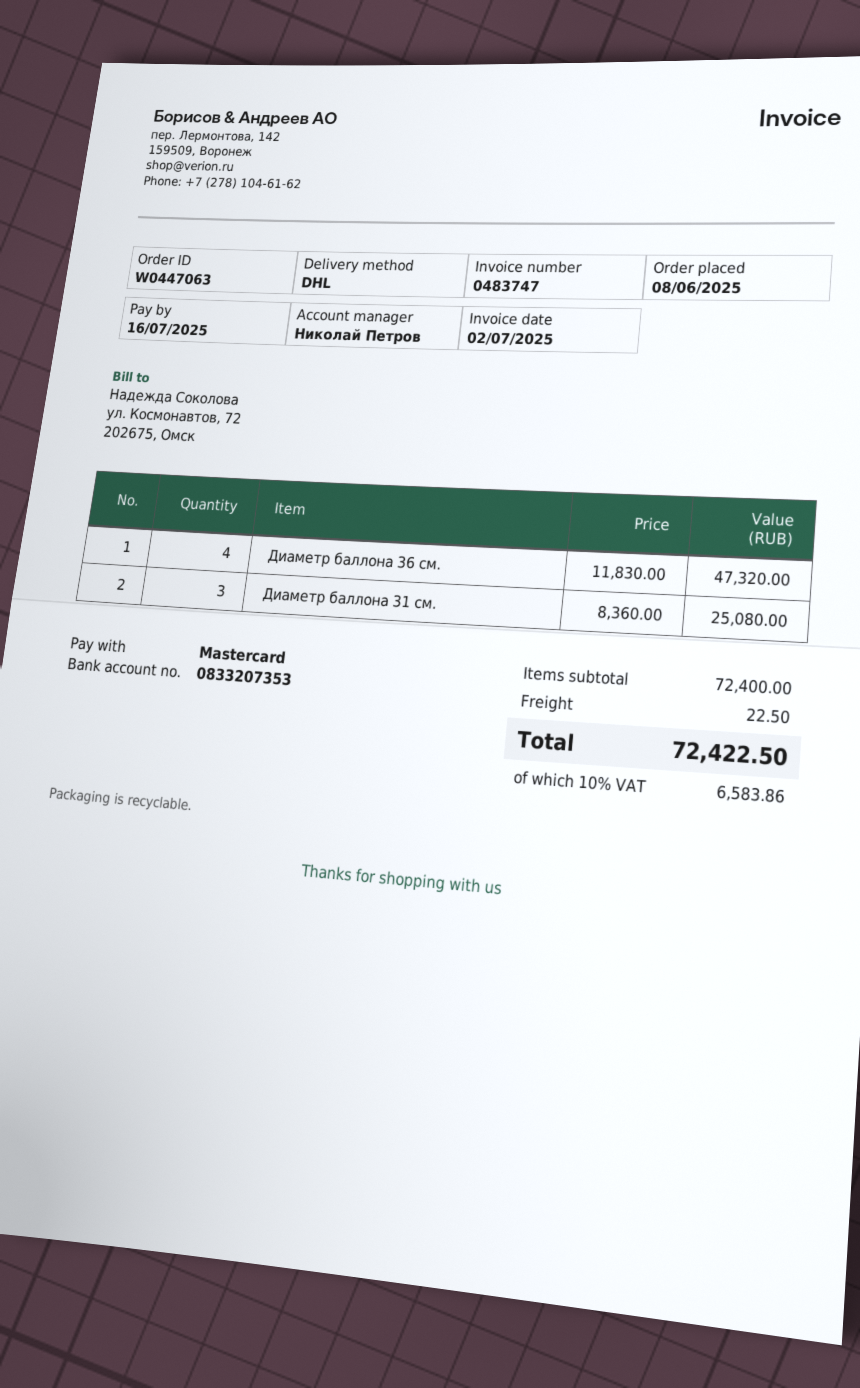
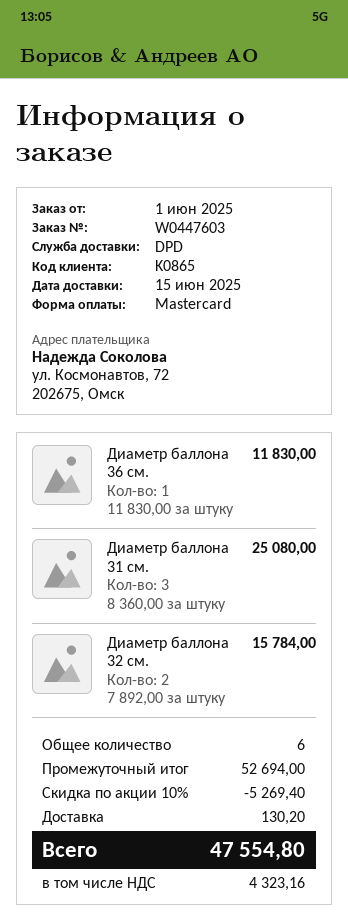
order number: W0447063 -> W0447603
order date: 2025-06-08 -> 2025-06-01
shipping method: DHL -> DPD
Диаметр баллона 36 см.: 4 x 11830.00 = 47320.00 -> 1 x 11830.00 = 11830.00
Диаметр баллона 32 см.: none -> 2 x 7892.00 = 15784.00
subtotal: 72400.00 -> 52694.00
discount: none -> 10% = 5269.40
shipping: 22.50 -> 130.20
tax: 6583.86 -> 4323.16
total: 72422.50 -> 47554.80

